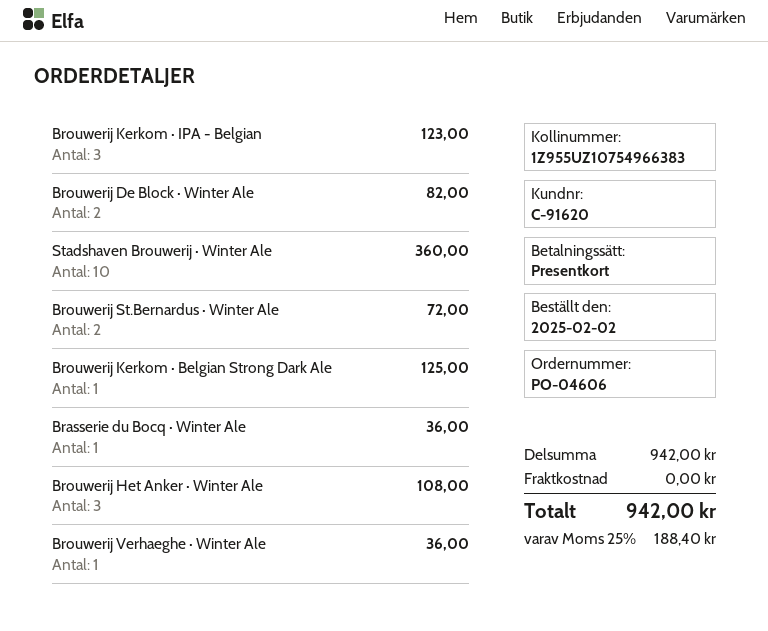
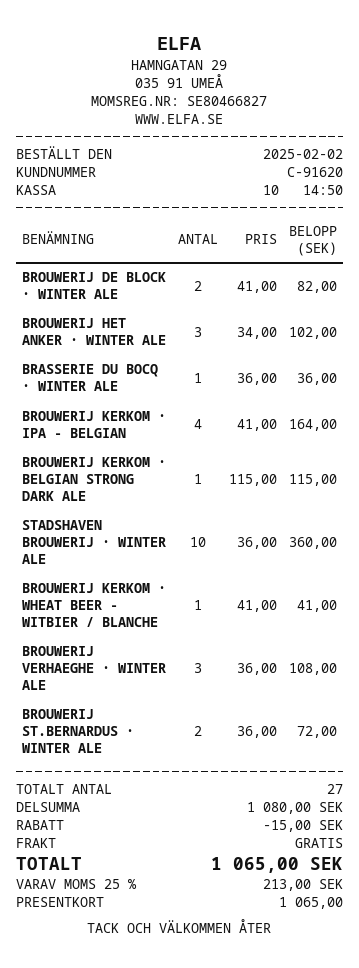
Brouwerij Kerkom · IPA - Belgian: 3 for 123.00 -> 4 for 164.00
Brouwerij Kerkom · Belgian Strong Dark Ale: 1 for 125.00 -> 1 for 115.00
Brouwerij Het Anker · Winter Ale: 3 for 108.00 -> 3 for 102.00
Brouwerij Verhaeghe · Winter Ale: 1 for 36.00 -> 3 for 108.00
BROUWERIJ KERKOM · WHEAT BEER - WITBIER / BLANCHE: none -> 1 for 41.00
subtotal: 942.00 -> 1080.00
discount: none -> 15.00
tax: 25% = 188.40 -> 25% = 213.00
total: 942.00 -> 1065.00

